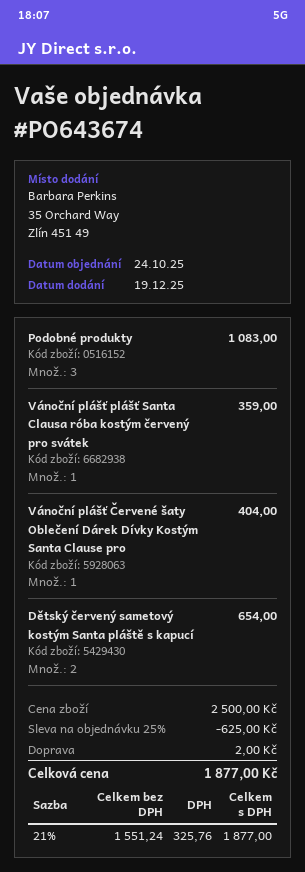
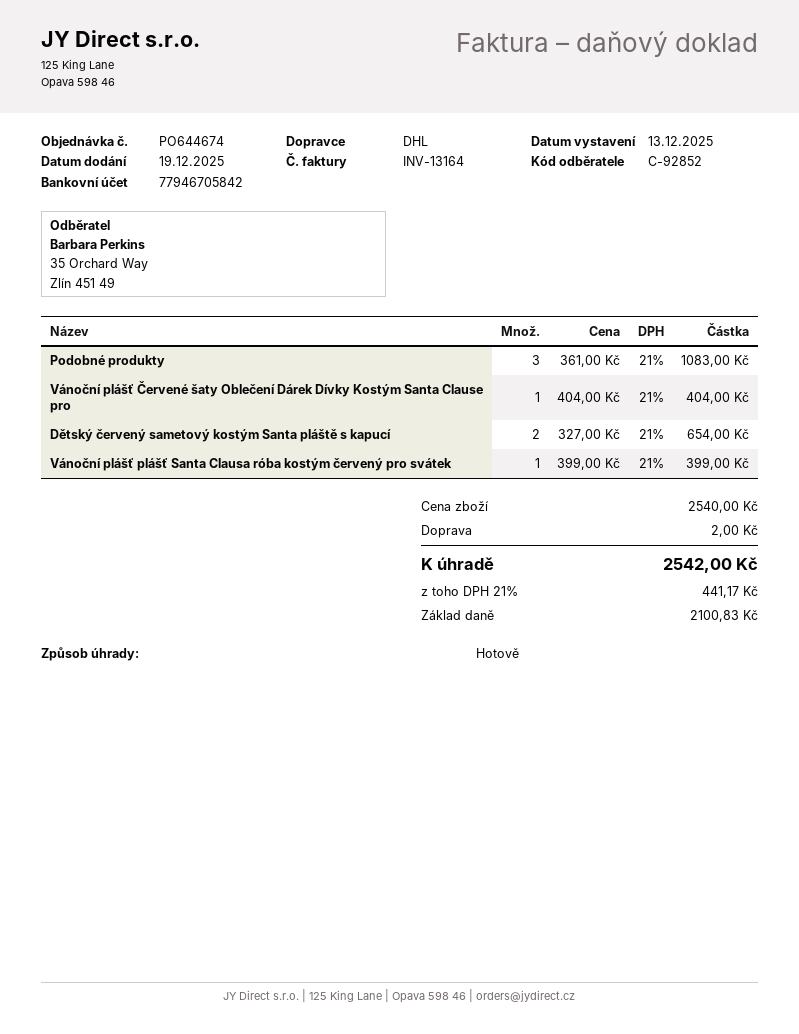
order number: PO643674 -> PO644674
Vánoční plášť plášť Santa Clausa róba kostým červený pro svátek: 1 for 359.00 -> 1 for 399.00
subtotal: 2500.00 -> 2540.00
discount: 25% = 625.00 -> none
net: 1551.24 -> 2100.83
tax: 21% = 325.76 -> 21% = 441.17
total: 1877.00 -> 2542.00

